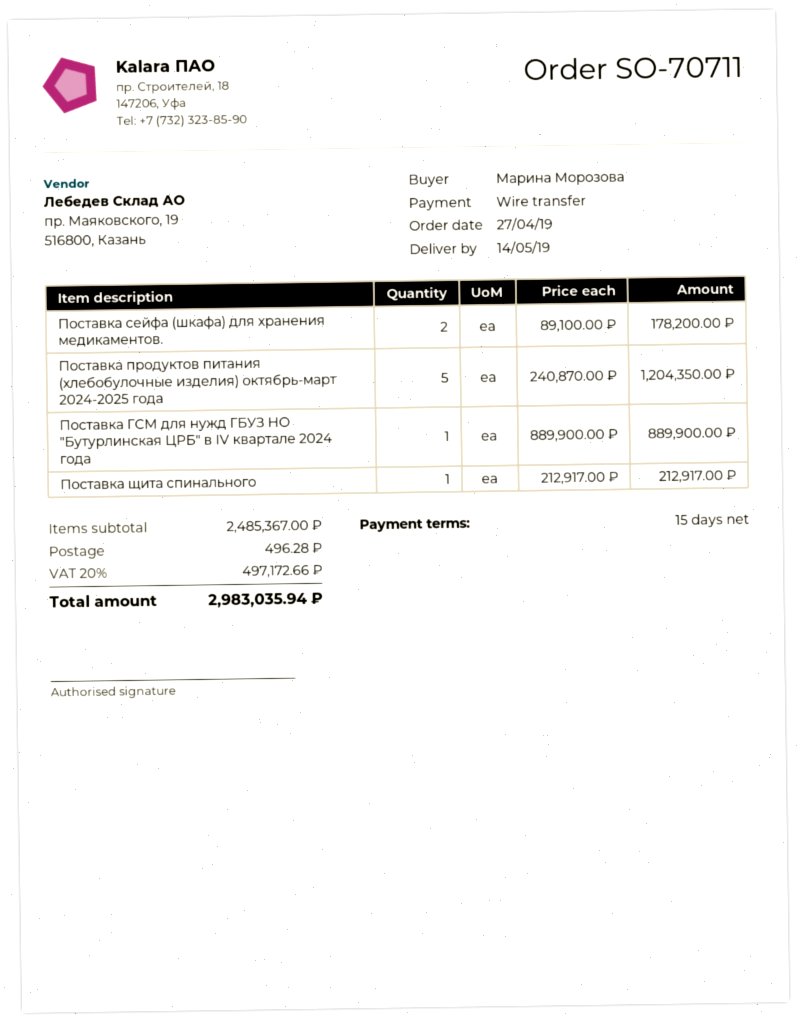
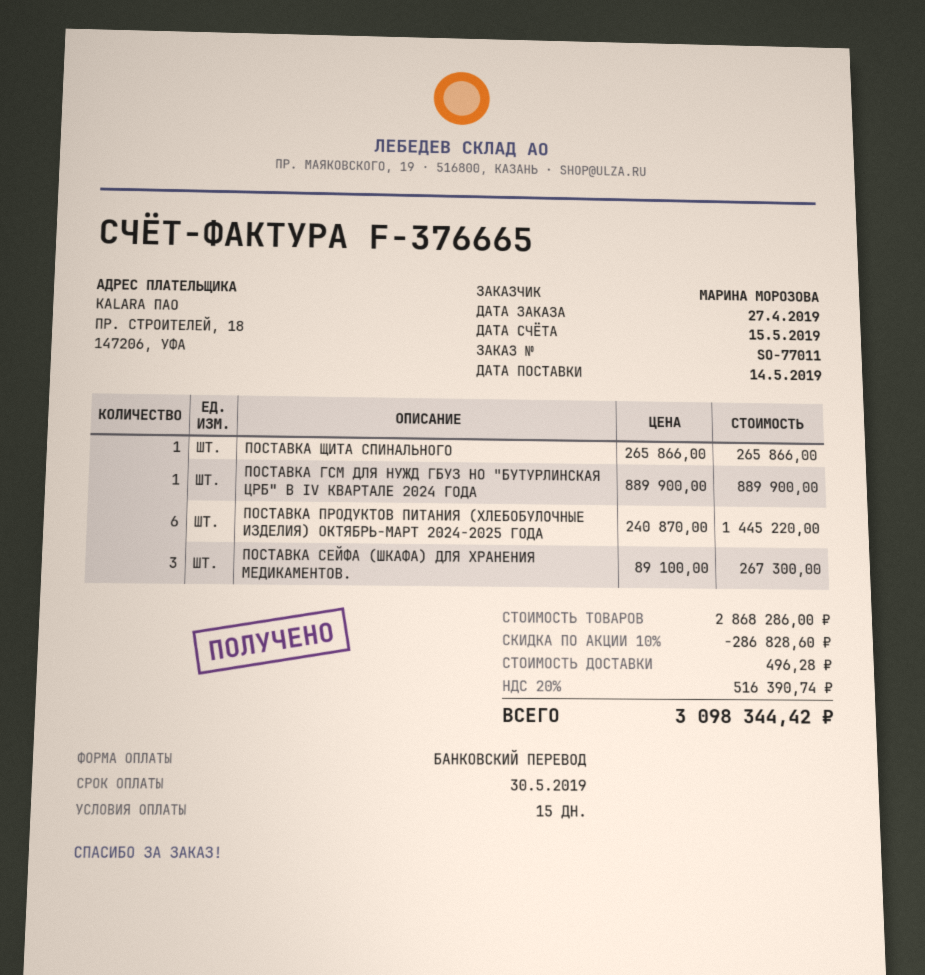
order number: SO-70711 -> SO-77011
Поставка сейфа (шкафа) для хранения медикаментов.: 2 x 89100.00 = 178200.00 -> 3 x 89100.00 = 267300.00
Поставка продуктов питания (хлебобулочные изделия) октябрь-март 2024-2025 года: 5 x 240870.00 = 1204350.00 -> 6 x 240870.00 = 1445220.00
Поставка щита спинального: 1 x 212917.00 = 212917.00 -> 1 x 265866.00 = 265866.00
subtotal: 2485367.00 -> 2868286.00
discount: none -> 10% = 286828.60
tax: 20% = 497172.66 -> 20% = 516390.74
total: 2983035.94 -> 3098344.42

